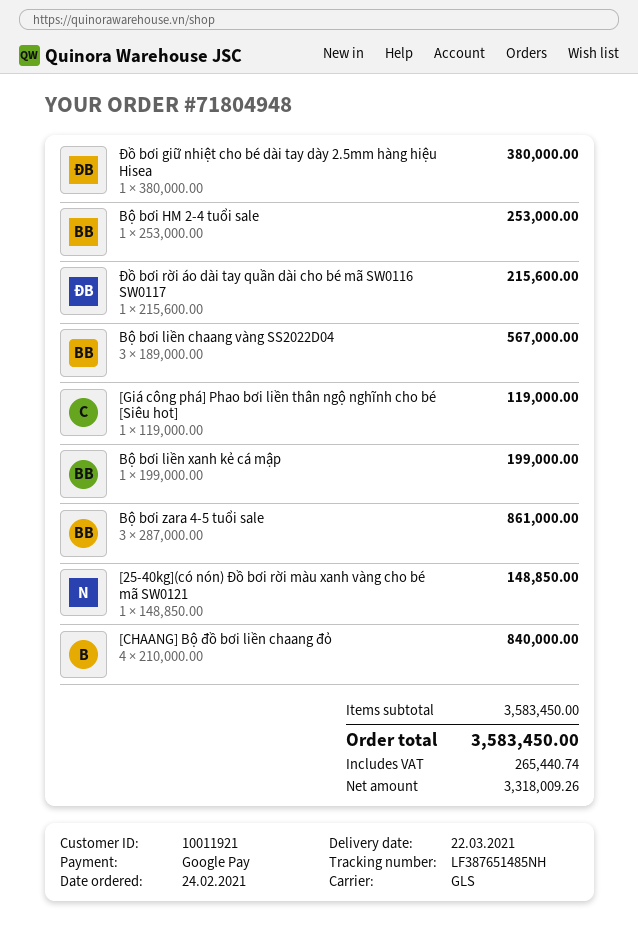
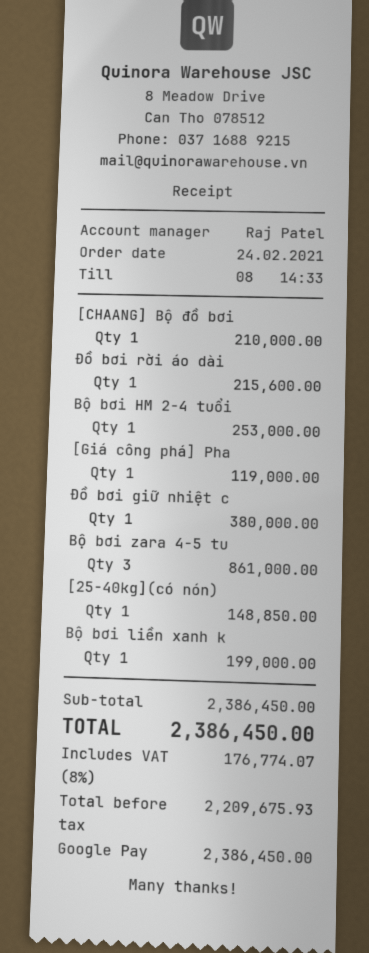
Bộ bơi liền chaang vàng SS2022D04: 3 for 567000.00 -> none
[CHAANG] Bộ đồ bơi liền chaang đỏ: 4 for 840000.00 -> 1 for 210000.00
subtotal: 3583450.00 -> 2386450.00
net: 3318009.26 -> 2209675.93
tax: 265440.74 -> 176774.07
total: 3583450.00 -> 2386450.00

